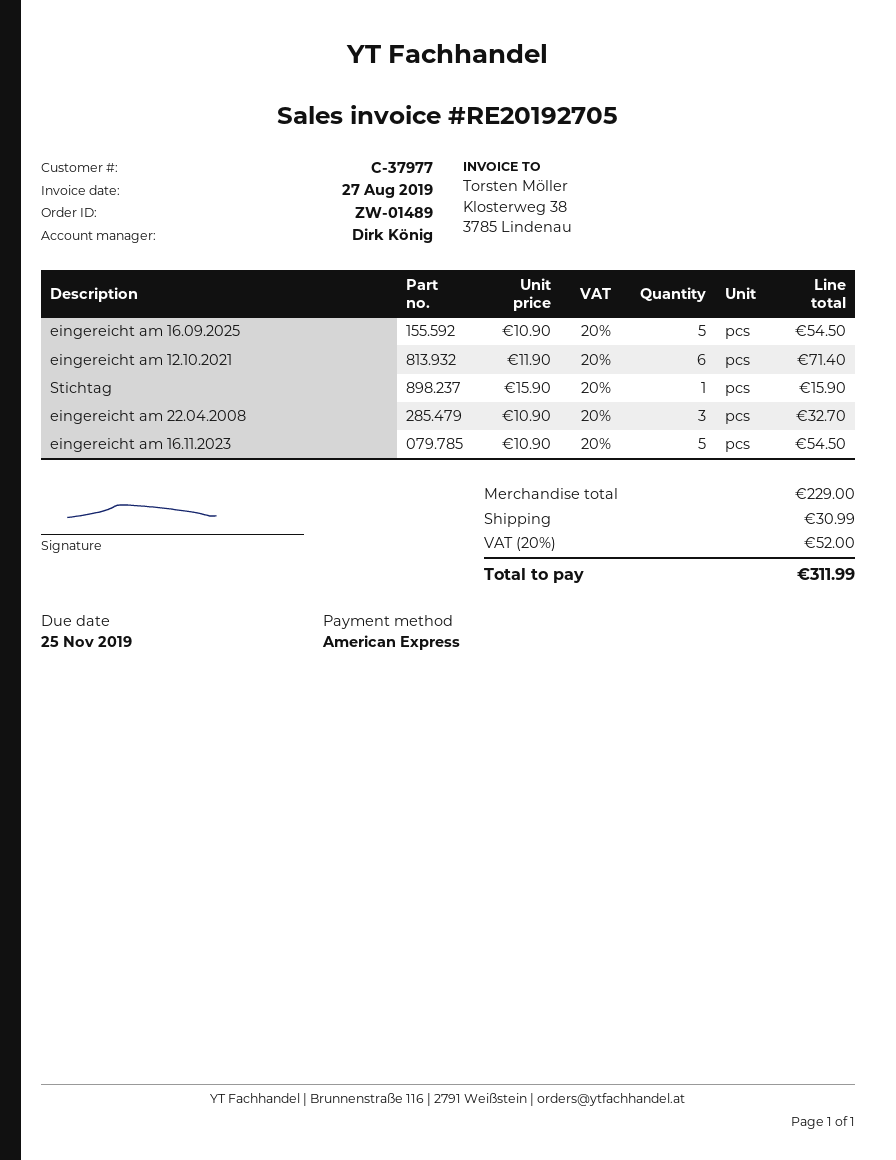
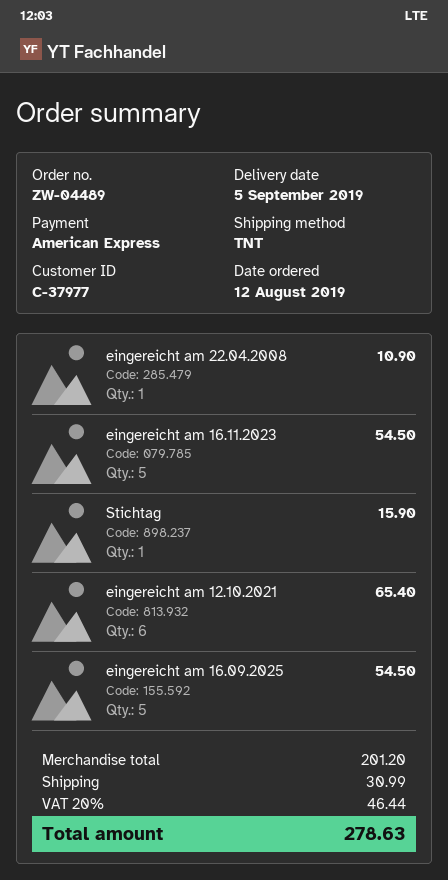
order number: ZW-01489 -> ZW-04489
eingereicht am 12.10.2021: 6 for 71.40 -> 6 for 65.40
eingereicht am 22.04.2008: 3 for 32.70 -> 1 for 10.90
subtotal: 229.00 -> 201.20
tax: 20% = 52.00 -> 20% = 46.44
total: 311.99 -> 278.63

